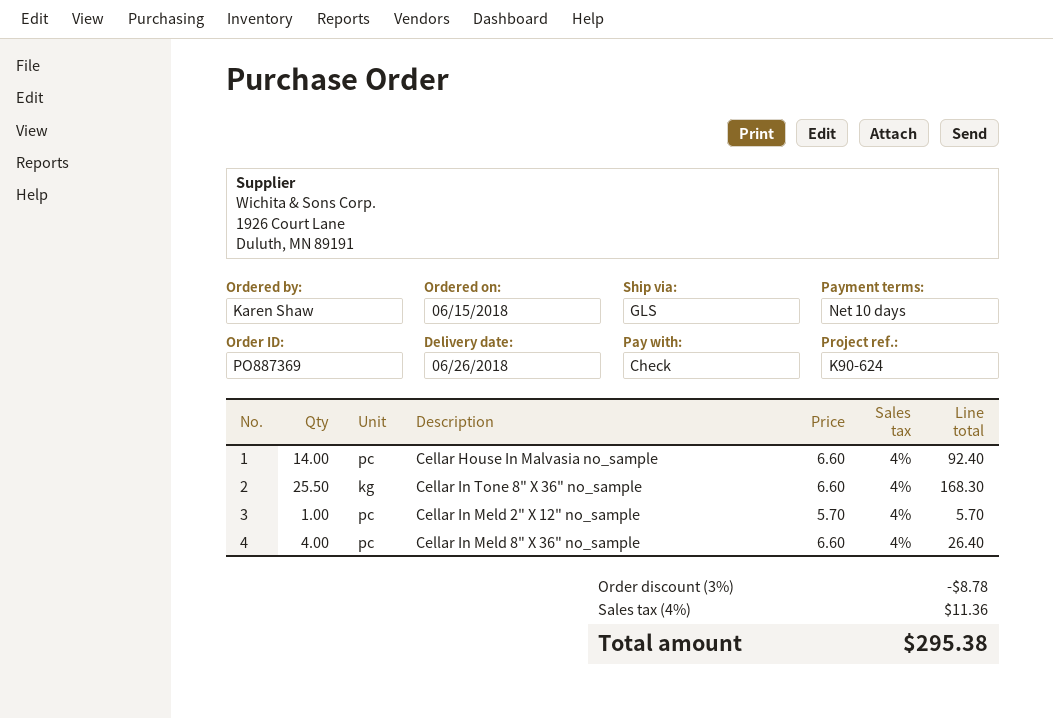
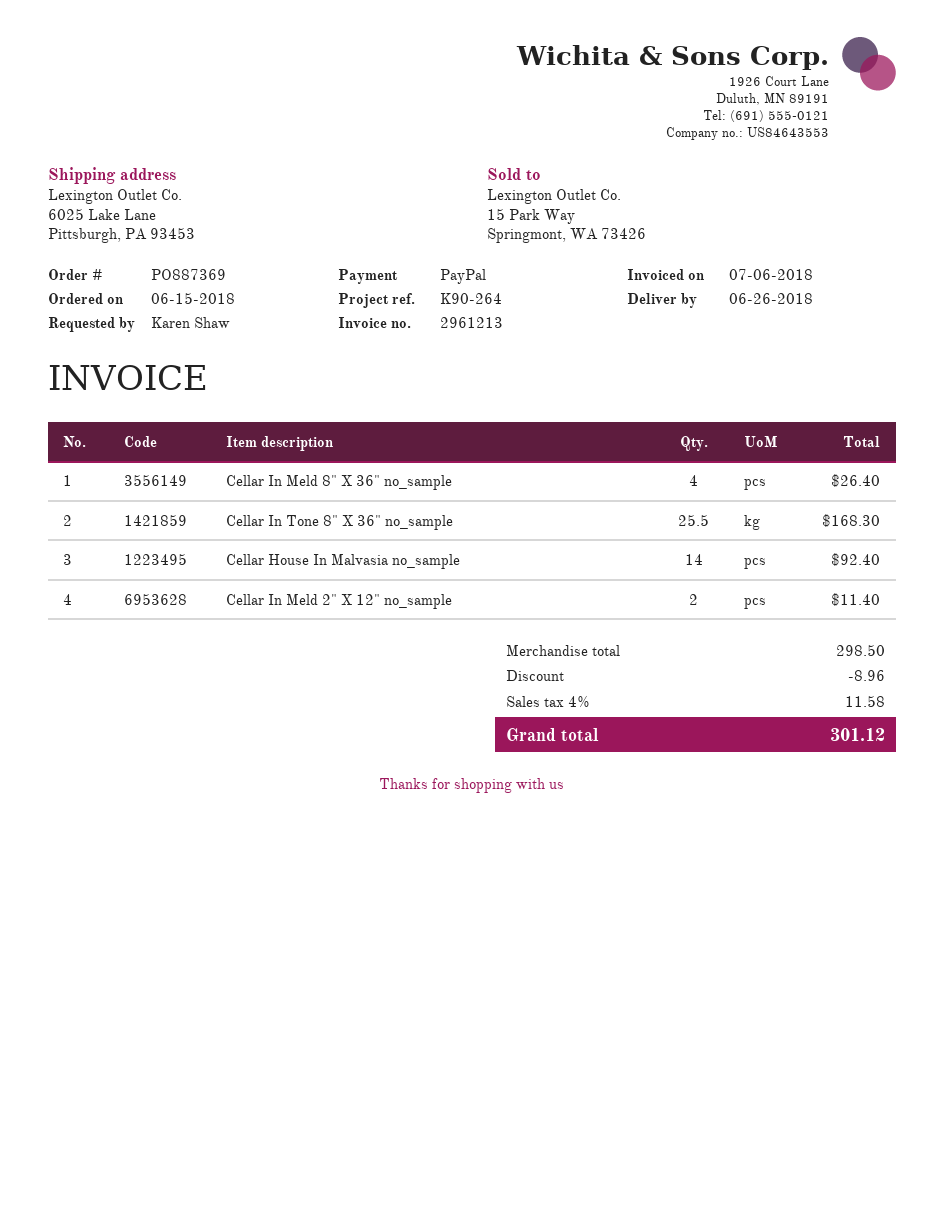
reference: K90-624 -> K90-264
payment method: cheque -> PayPal
Cellar In Meld 2" X 12" no_sample: 1 for 5.70 -> 2 for 11.40
discount: 8.78 -> 8.96
tax: 4% = 11.36 -> 4% = 11.58
total: 295.38 -> 301.12

